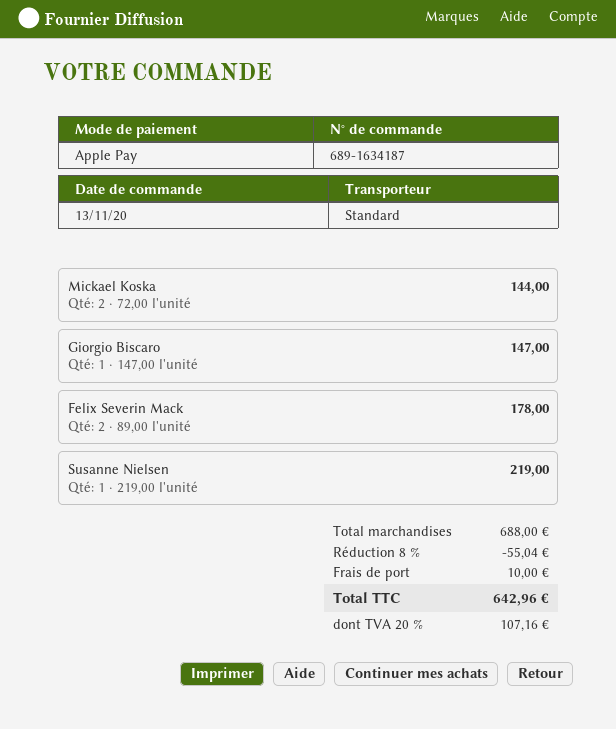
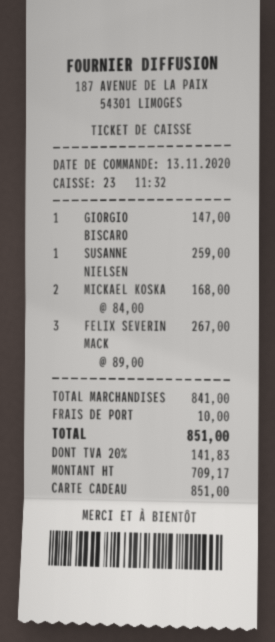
payment method: Apple Pay -> gift card
Mickael Koska: 2 x 72.00 = 144.00 -> 2 x 84.00 = 168.00
Felix Severin Mack: 2 x 89.00 = 178.00 -> 3 x 89.00 = 267.00
Susanne Nielsen: 1 x 219.00 = 219.00 -> 1 x 259.00 = 259.00
subtotal: 688.00 -> 841.00
discount: 8% = 55.04 -> none
tax: 20% = 107.16 -> 20% = 141.83
total: 642.96 -> 851.00

